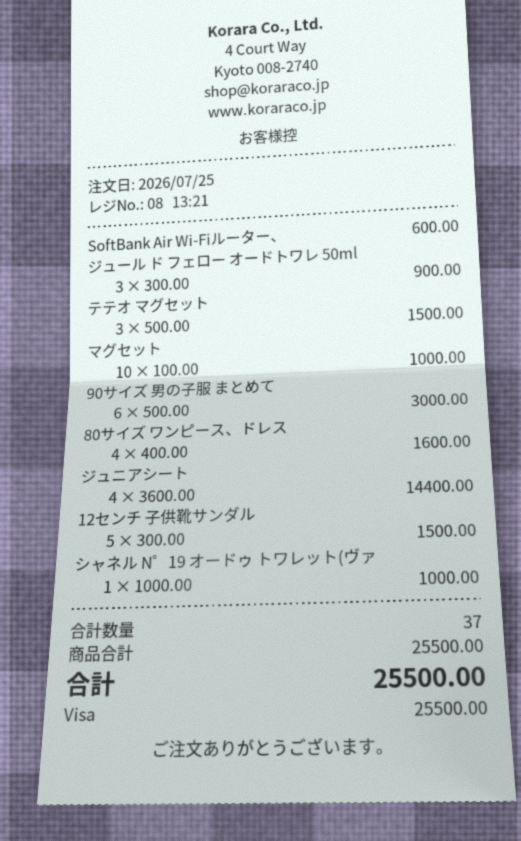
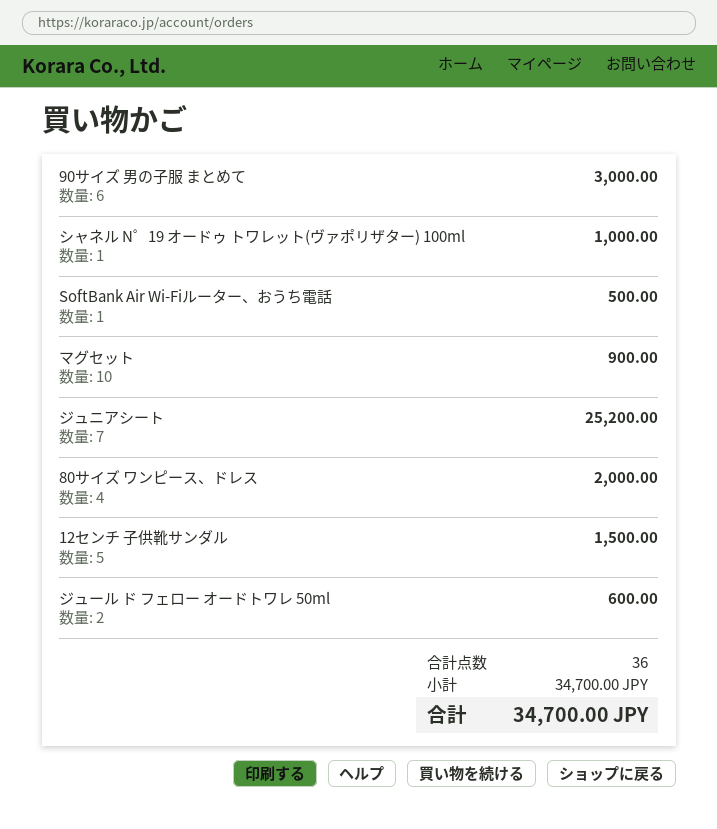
SoftBank Air Wi-Fiルーター、: 1 for 600.00 -> 1 for 500.00
ジュール ド フェロー オードトワレ 50ml: 3 for 900.00 -> 2 for 600.00
テテオ マグセット: 3 for 1500.00 -> none
マグセット: 10 for 1000.00 -> 10 for 900.00
80サイズ ワンピース、ドレス: 4 for 1600.00 -> 4 for 2000.00
ジュニアシート: 4 for 14400.00 -> 7 for 25200.00
total quantity: 37 -> 36
subtotal: 25500.00 -> 34700.00
total: 25500.00 -> 34700.00

